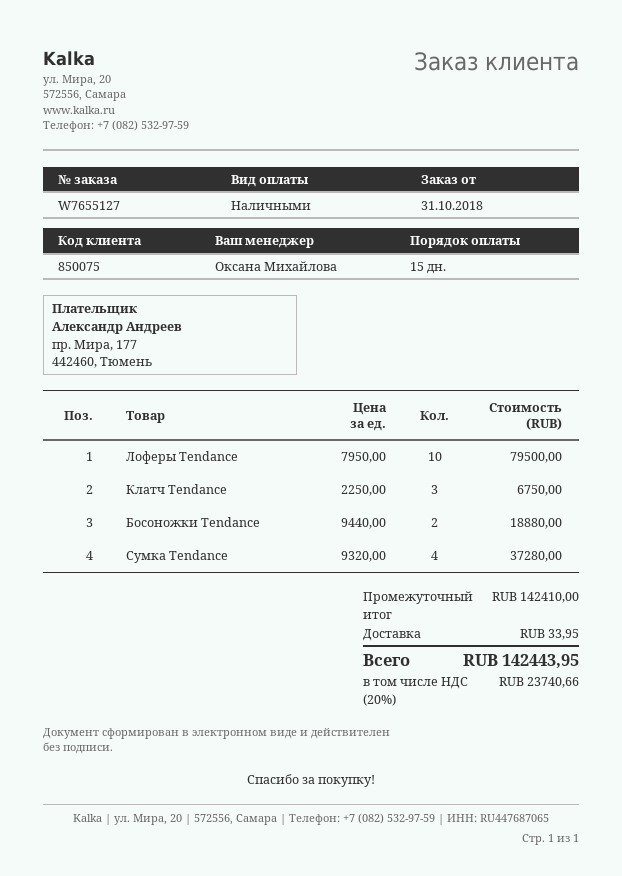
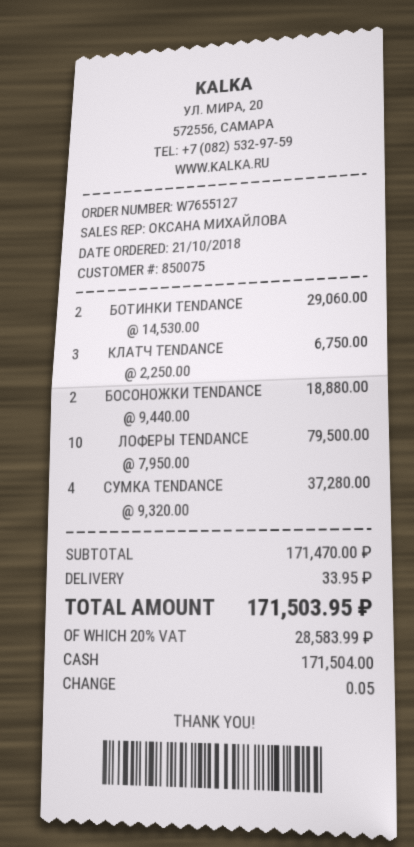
order date: 2018-10-31 -> 2018-10-21
БОТИНКИ TENDANCE: none -> 2 x 14530.00 = 29060.00
subtotal: 142410.00 -> 171470.00
tax: 20% = 23740.66 -> 20% = 28583.99
total: 142443.95 -> 171503.95

